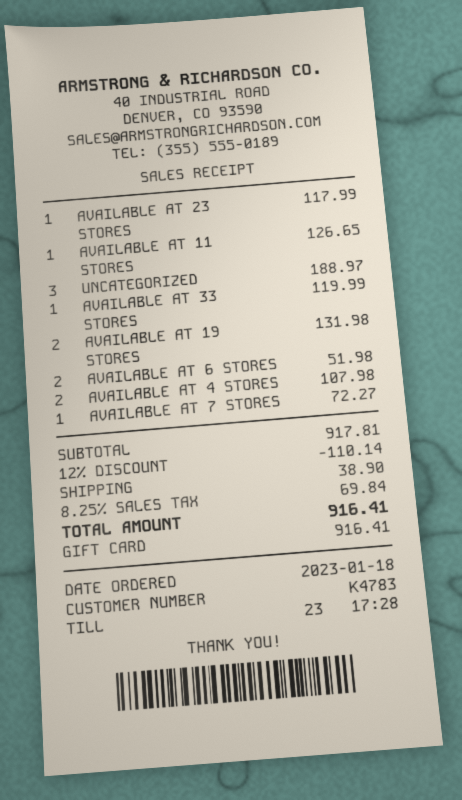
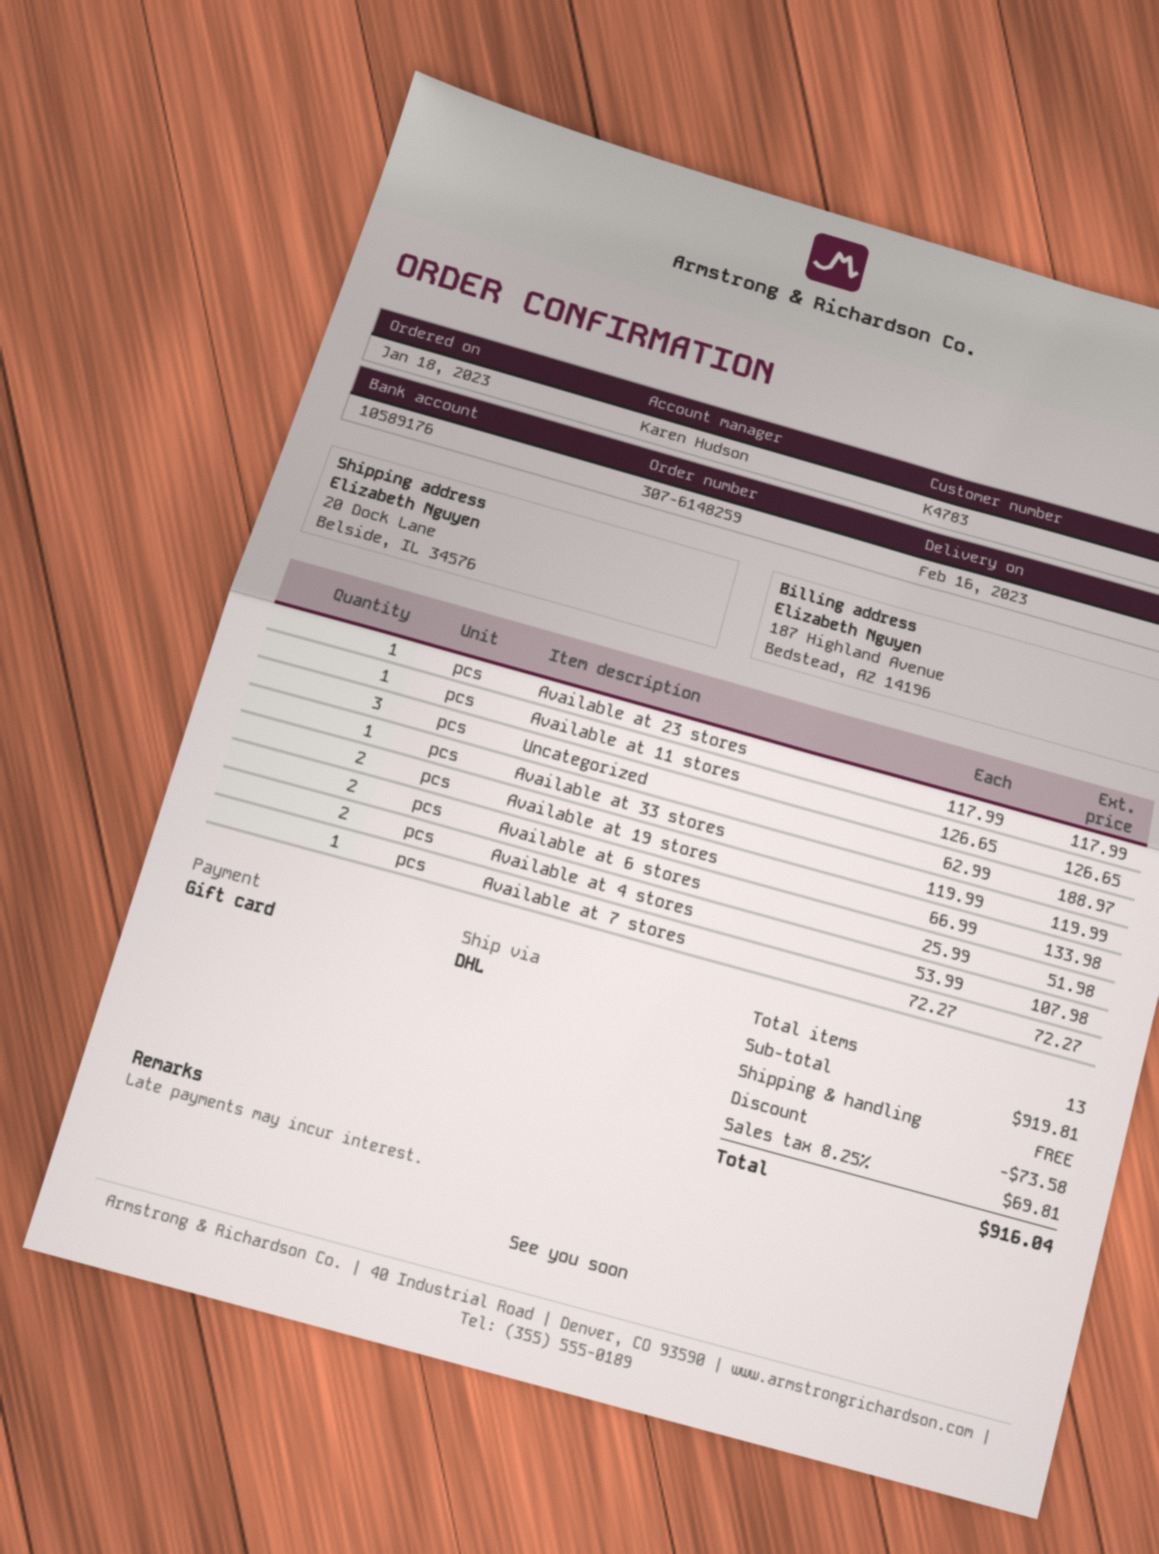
AVAILABLE AT 19 STORES: 2 for 131.98 -> 2 for 133.98
subtotal: 917.81 -> 919.81
discount: 110.14 -> 73.58
shipping: 38.90 -> 0.00
tax: 8.25% = 69.84 -> 8.25% = 69.81
total: 916.41 -> 916.04

